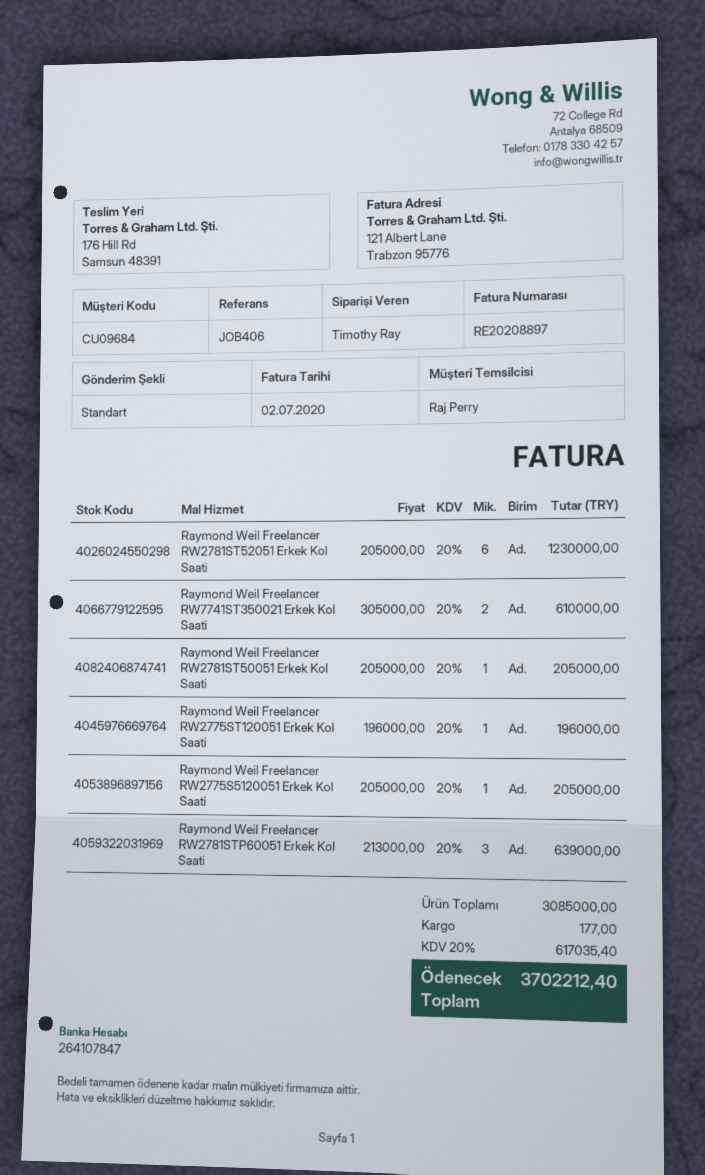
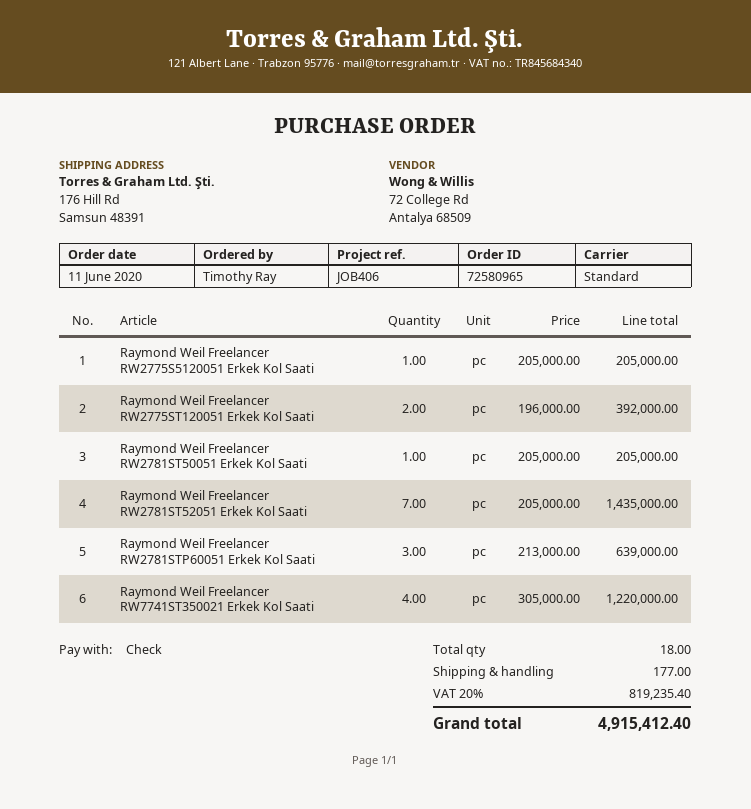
Raymond Weil Freelancer RW2781ST52051 Erkek Kol Saati: 6 x 205000.00 = 1230000.00 -> 7 x 205000.00 = 1435000.00
Raymond Weil Freelancer RW7741ST350021 Erkek Kol Saati: 2 x 305000.00 = 610000.00 -> 4 x 305000.00 = 1220000.00
Raymond Weil Freelancer RW2775ST120051 Erkek Kol Saati: 1 x 196000.00 = 196000.00 -> 2 x 196000.00 = 392000.00
tax: 20% = 617035.40 -> 20% = 819235.40
total: 3702212.40 -> 4915412.40

